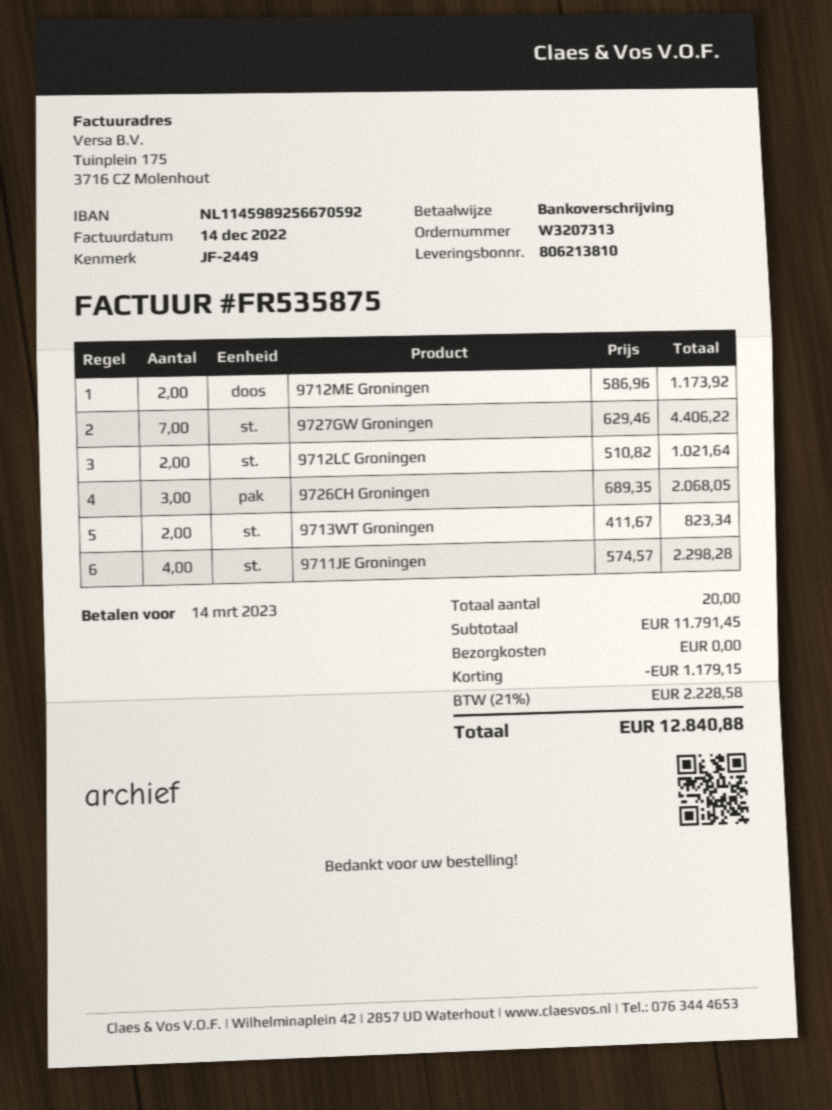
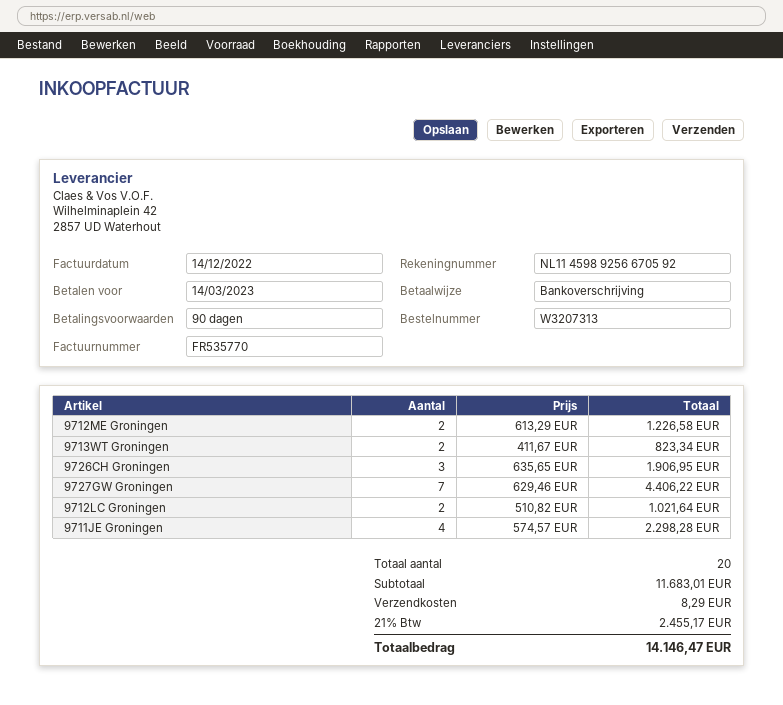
invoice number: FR535875 -> FR535770
9712ME Groningen: 2 x 586.96 = 1173.92 -> 2 x 613.29 = 1226.58
9726CH Groningen: 3 x 689.35 = 2068.05 -> 3 x 635.65 = 1906.95
subtotal: 11791.45 -> 11683.01
discount: 1179.15 -> none
shipping: 0.00 -> 8.29
tax: 21% = 2228.58 -> 21% = 2455.17
total: 12840.88 -> 14146.47

